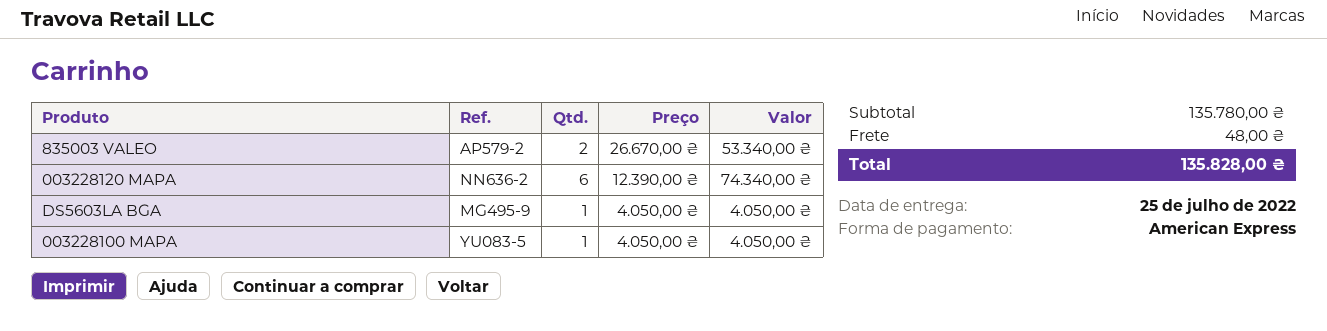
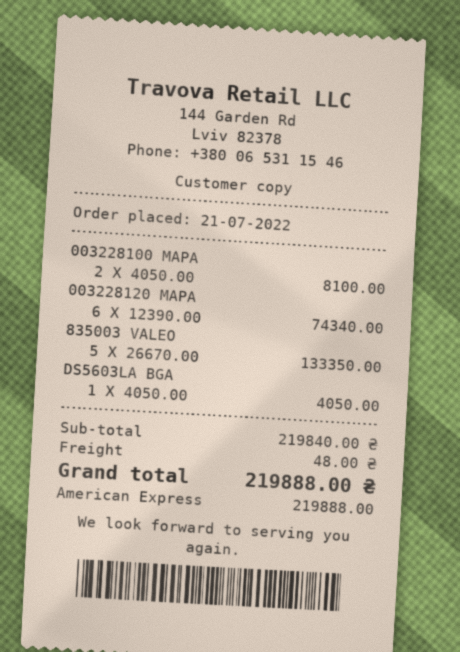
835003 VALEO: 2 x 26670.00 = 53340.00 -> 5 x 26670.00 = 133350.00
003228100 MAPA: 1 x 4050.00 = 4050.00 -> 2 x 4050.00 = 8100.00
subtotal: 135780.00 -> 219840.00
total: 135828.00 -> 219888.00

